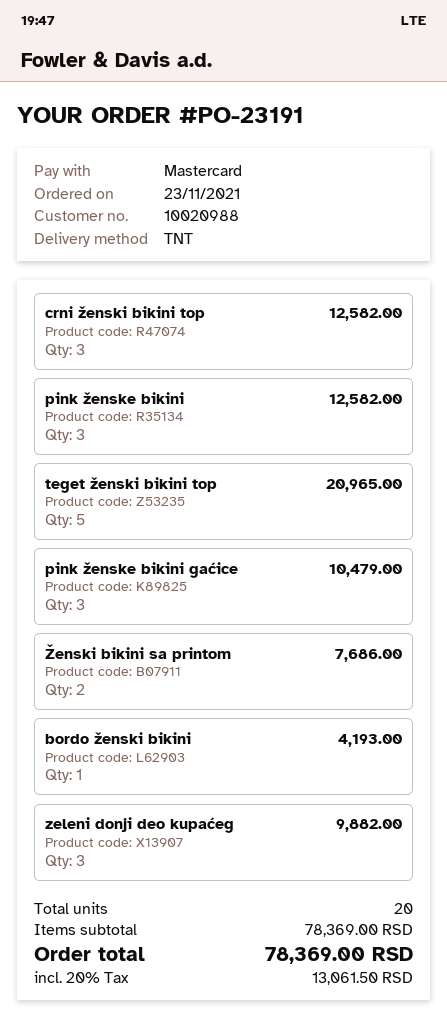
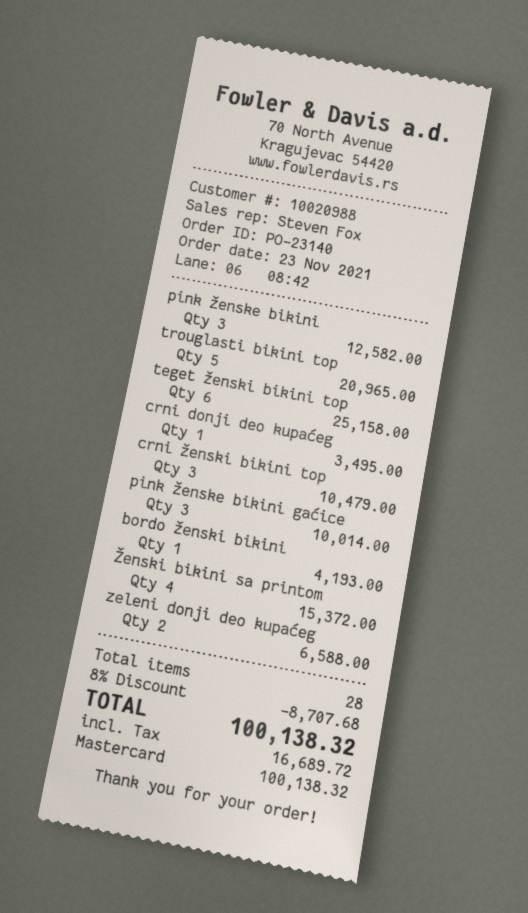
order number: PO-23191 -> PO-23140
crni ženski bikini top: 3 for 12582.00 -> 3 for 10479.00
teget ženski bikini top: 5 for 20965.00 -> 6 for 25158.00
pink ženske bikini gaćice: 3 for 10479.00 -> 3 for 10014.00
Ženski bikini sa printom: 2 for 7686.00 -> 4 for 15372.00
zeleni donji deo kupaćeg: 3 for 9882.00 -> 2 for 6588.00
trouglasti bikini top: none -> 5 for 20965.00
crni donji deo kupaćeg: none -> 1 for 3495.00
total quantity: 20 -> 28
discount: none -> 8% = 8707.68
tax: 13061.50 -> 16689.72
total: 78369.00 -> 100138.32

